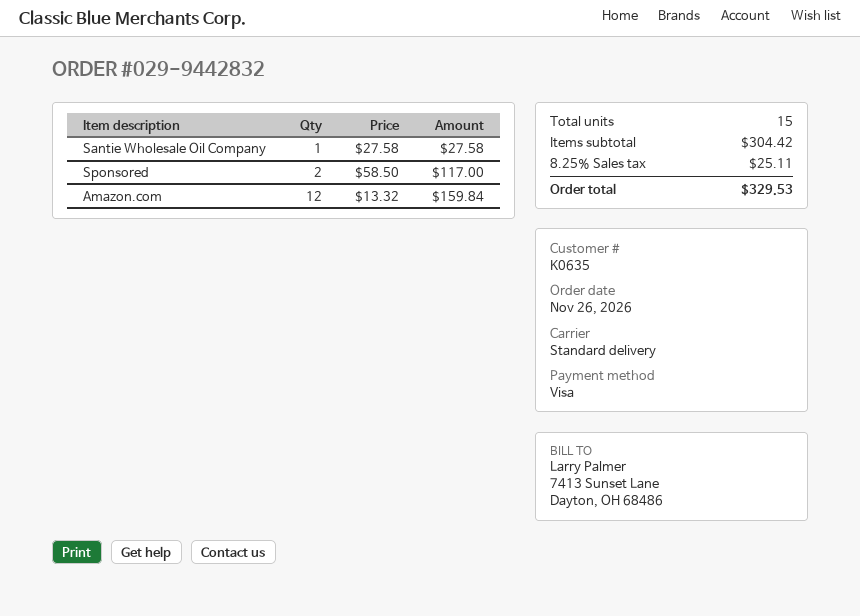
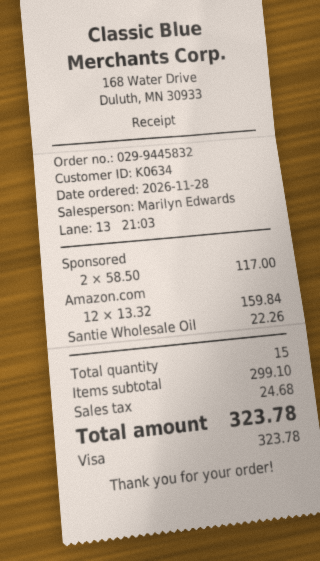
order number: 029-9442832 -> 029-9445832
order date: 2026-11-26 -> 2026-11-28
customer number: K0635 -> K0634
Santie Wholesale Oil Company: 1 x 27.58 = 27.58 -> 1 x 22.26 = 22.26
subtotal: 304.42 -> 299.10
tax: 25.11 -> 24.68
total: 329.53 -> 323.78

